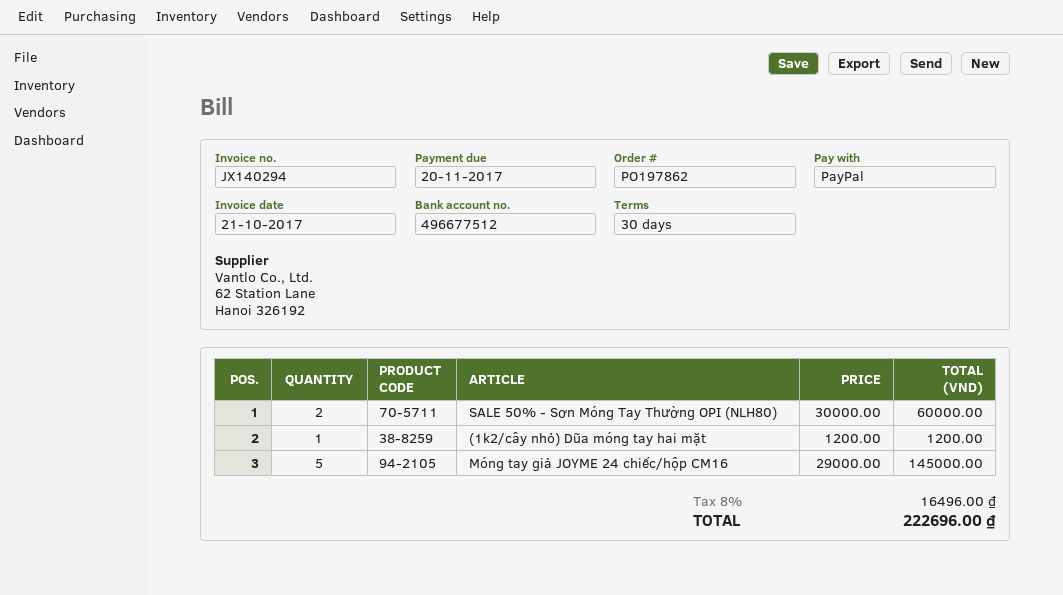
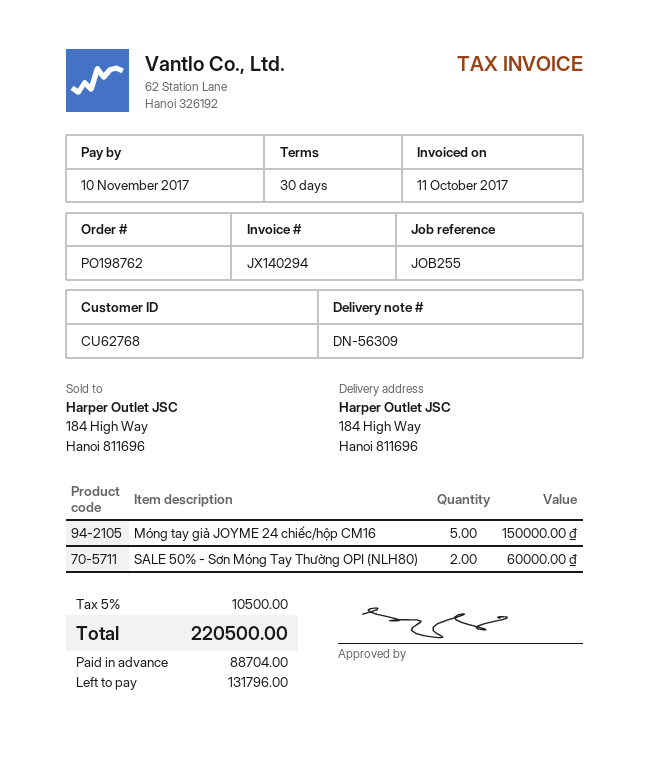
order number: PO197862 -> PO198762
invoice date: 2017-10-21 -> 2017-10-11
due date: 2017-11-20 -> 2017-11-10
(1k2/cây nhỏ) Dũa móng tay hai mặt: 1 for 1200.00 -> none
Móng tay giả JOYME 24 chiếc/hộp CM16: 5 for 145000.00 -> 5 for 150000.00
tax: 8% = 16496.00 -> 5% = 10500.00
total: 222696.00 -> 220500.00

